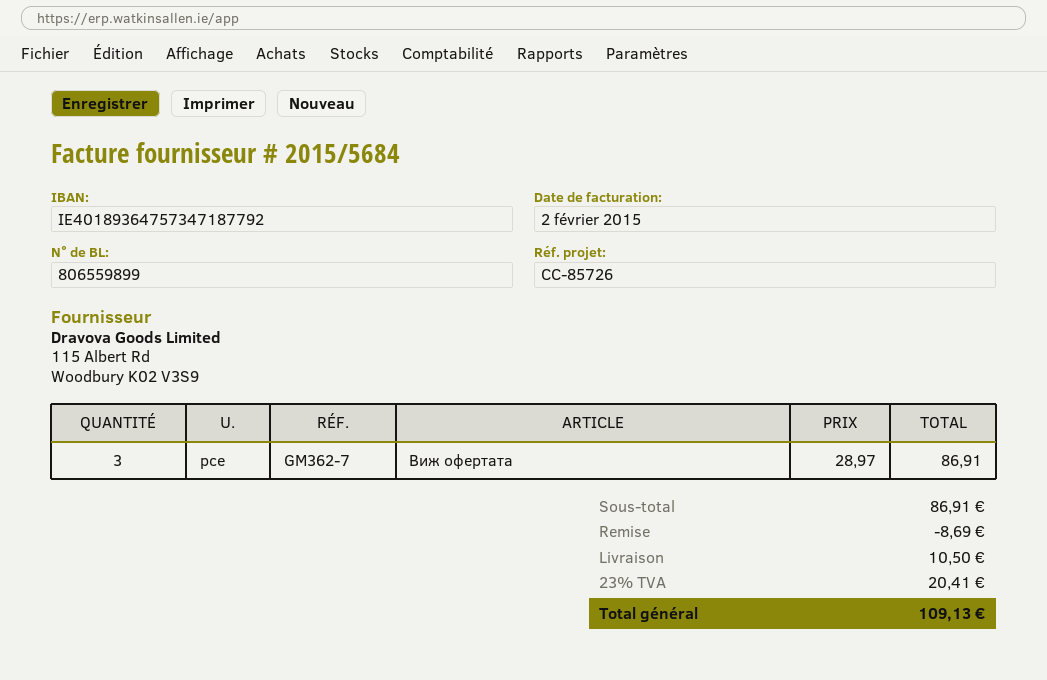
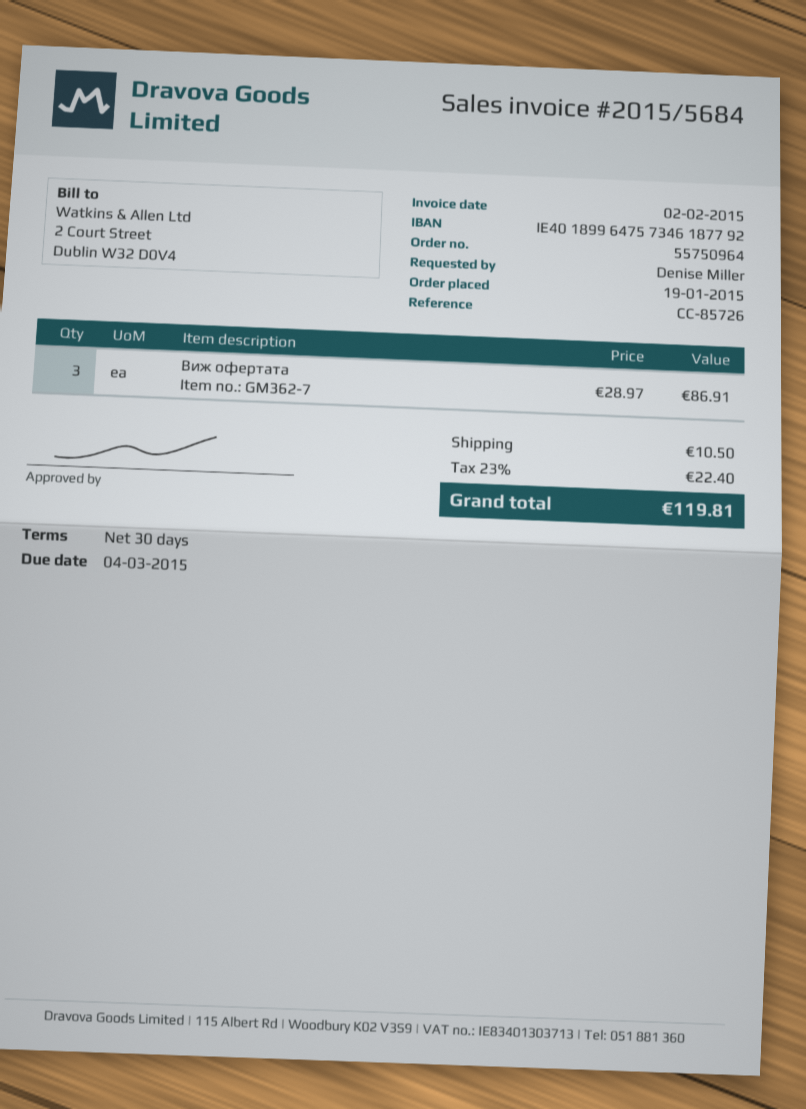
bank account: IE40189364757347187792 -> IE40189964757346187792
discount: 8.69 -> none
tax: 23% = 20.41 -> 23% = 22.40
total: 109.13 -> 119.81

